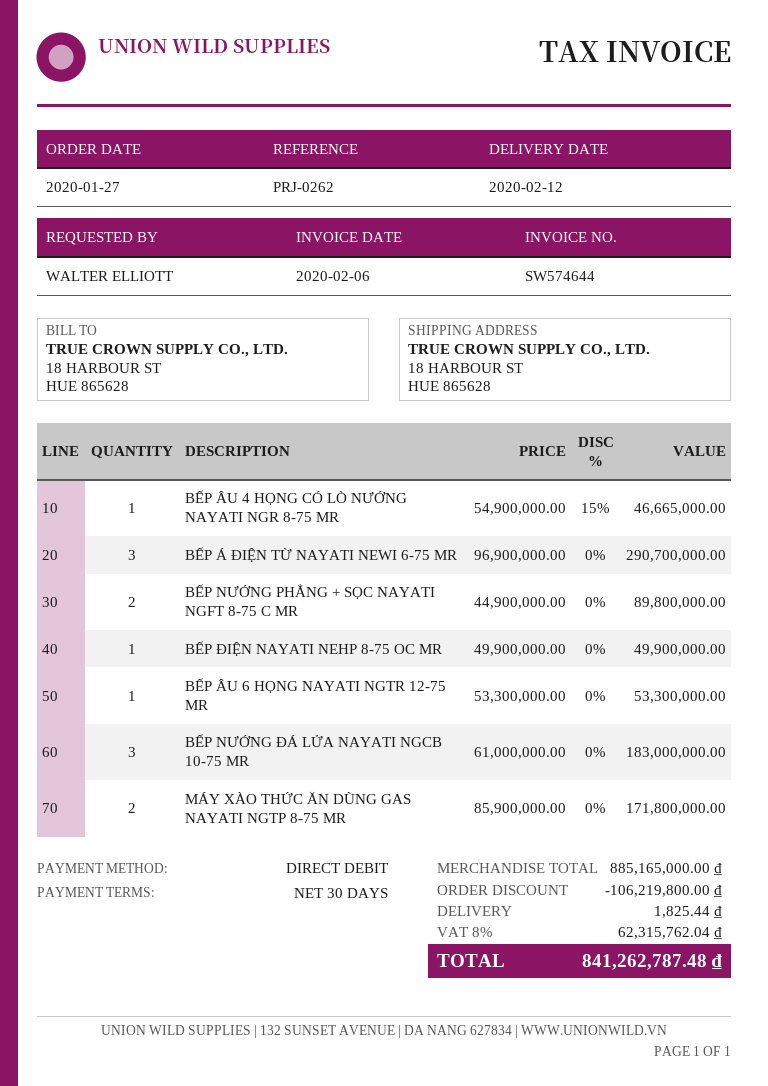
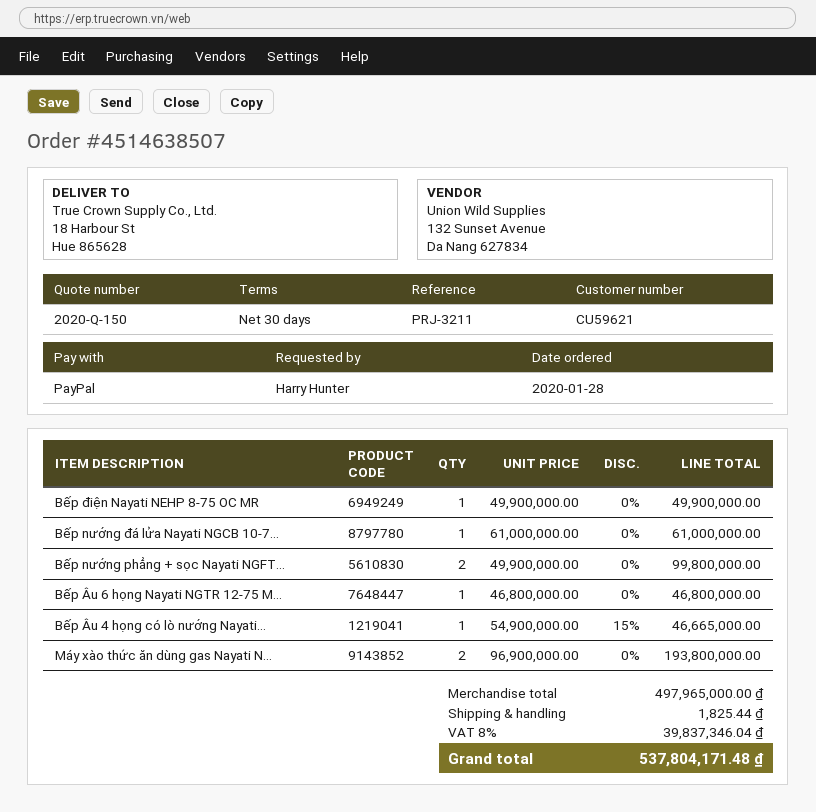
order date: 2020-01-27 -> 2020-01-28
reference: PRJ-0262 -> PRJ-3211
ordered by: WALTER ELLIOTT -> Harry Hunter
payment method: direct debit -> PayPal
BẾP Á ĐIỆN TỪ NAYATI NEWI 6-75 MR: 3 x 96900000.00 = 290700000.00 -> none
BẾP NƯỚNG PHẲNG + SỌC NAYATI NGFT 8-75 C MR: 2 x 44900000.00 = 89800000.00 -> 2 x 49900000.00 = 99800000.00
BẾP ÂU 6 HỌNG NAYATI NGTR 12-75 MR: 1 x 53300000.00 = 53300000.00 -> 1 x 46800000.00 = 46800000.00
BẾP NƯỚNG ĐÁ LỬA NAYATI NGCB 10-75 MR: 3 x 61000000.00 = 183000000.00 -> 1 x 61000000.00 = 61000000.00
MÁY XÀO THỨC ĂN DÙNG GAS NAYATI NGTP 8-75 MR: 2 x 85900000.00 = 171800000.00 -> 2 x 96900000.00 = 193800000.00
subtotal: 885165000.00 -> 497965000.00
discount: 106219800.00 -> none
tax: 8% = 62315762.04 -> 8% = 39837346.04
total: 841262787.48 -> 537804171.48

